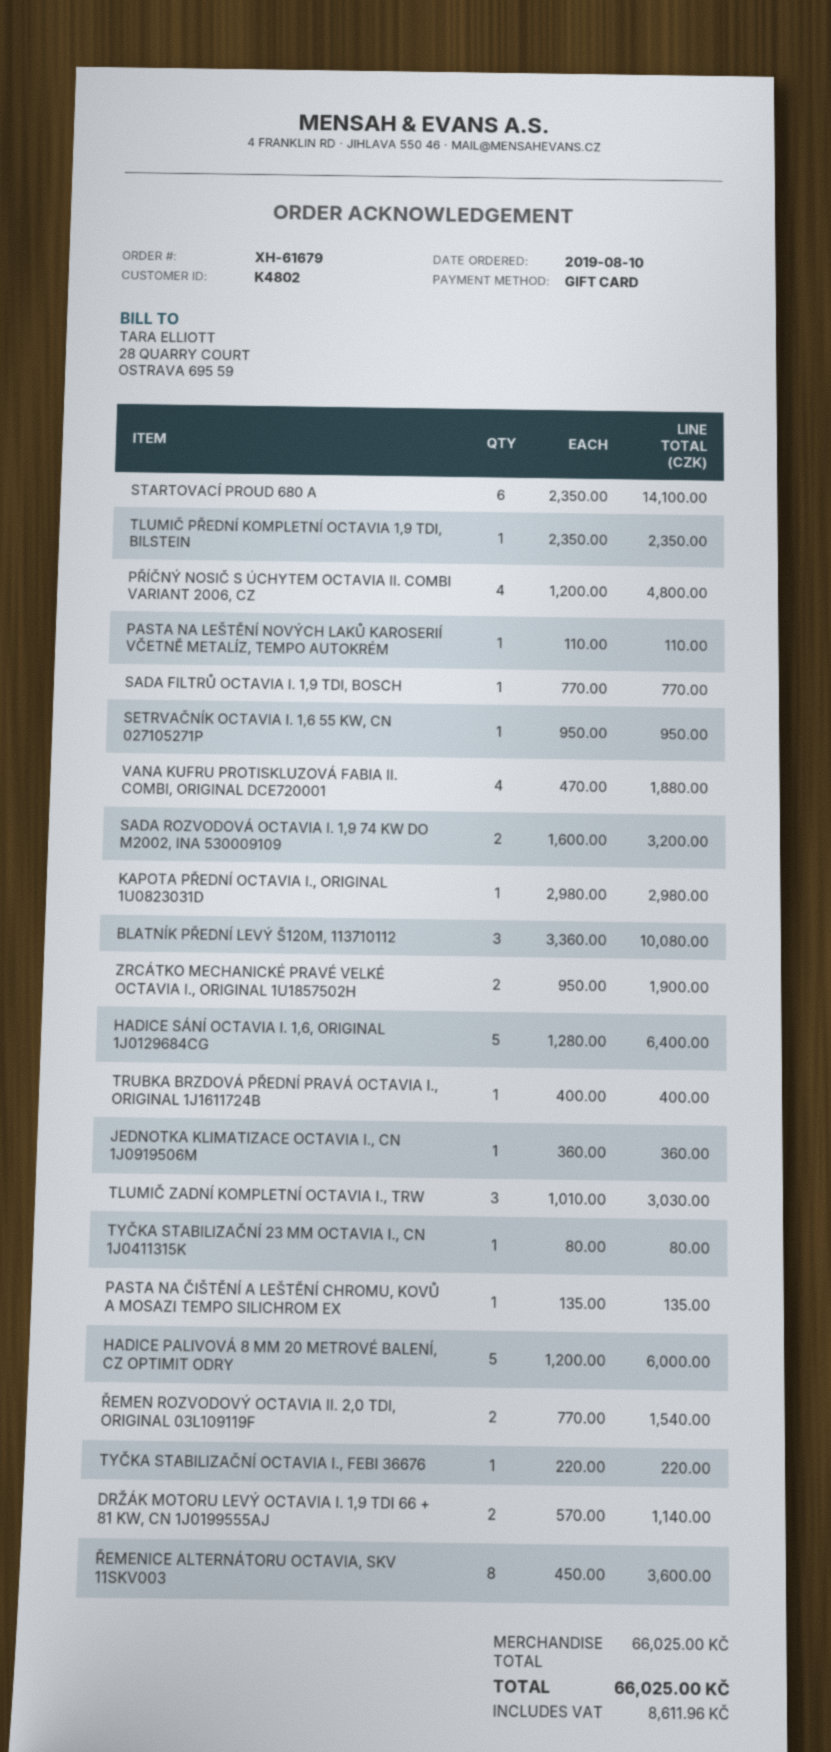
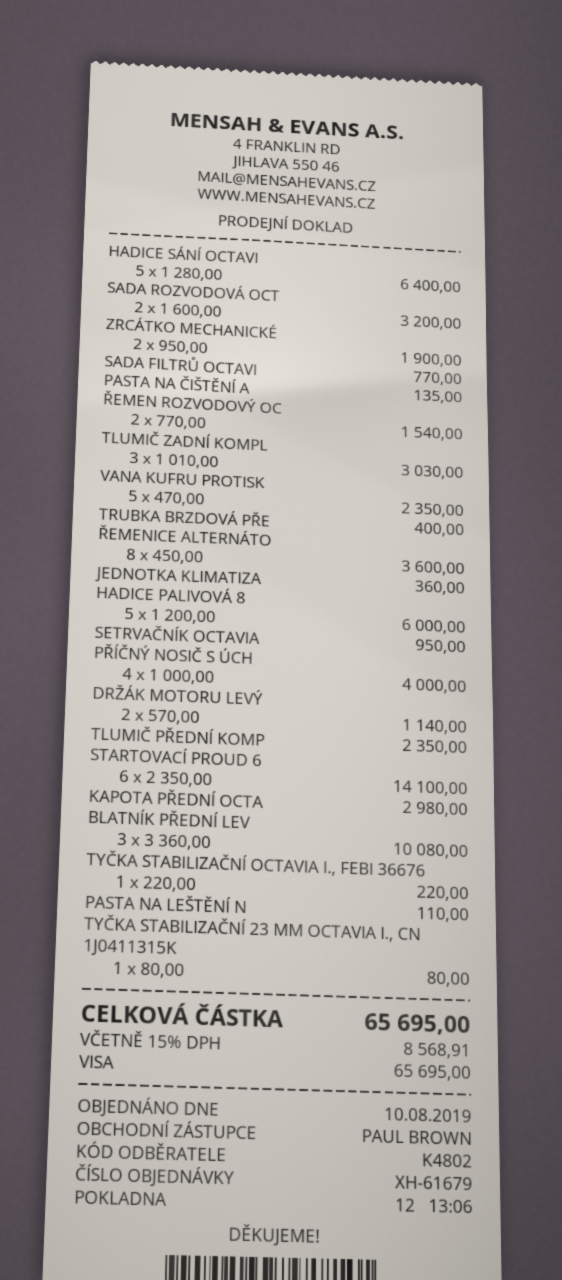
payment method: gift card -> Visa
PŘÍČNÝ NOSIČ S ÚCHYTEM OCTAVIA II. COMBI VARIANT 2006, CZ: 4 x 1200.00 = 4800.00 -> 4 x 1000.00 = 4000.00
VANA KUFRU PROTISKLUZOVÁ FABIA II. COMBI, ORIGINAL DCE720001: 4 x 470.00 = 1880.00 -> 5 x 470.00 = 2350.00
tax: 8611.96 -> 8568.91
total: 66025.00 -> 65695.00

